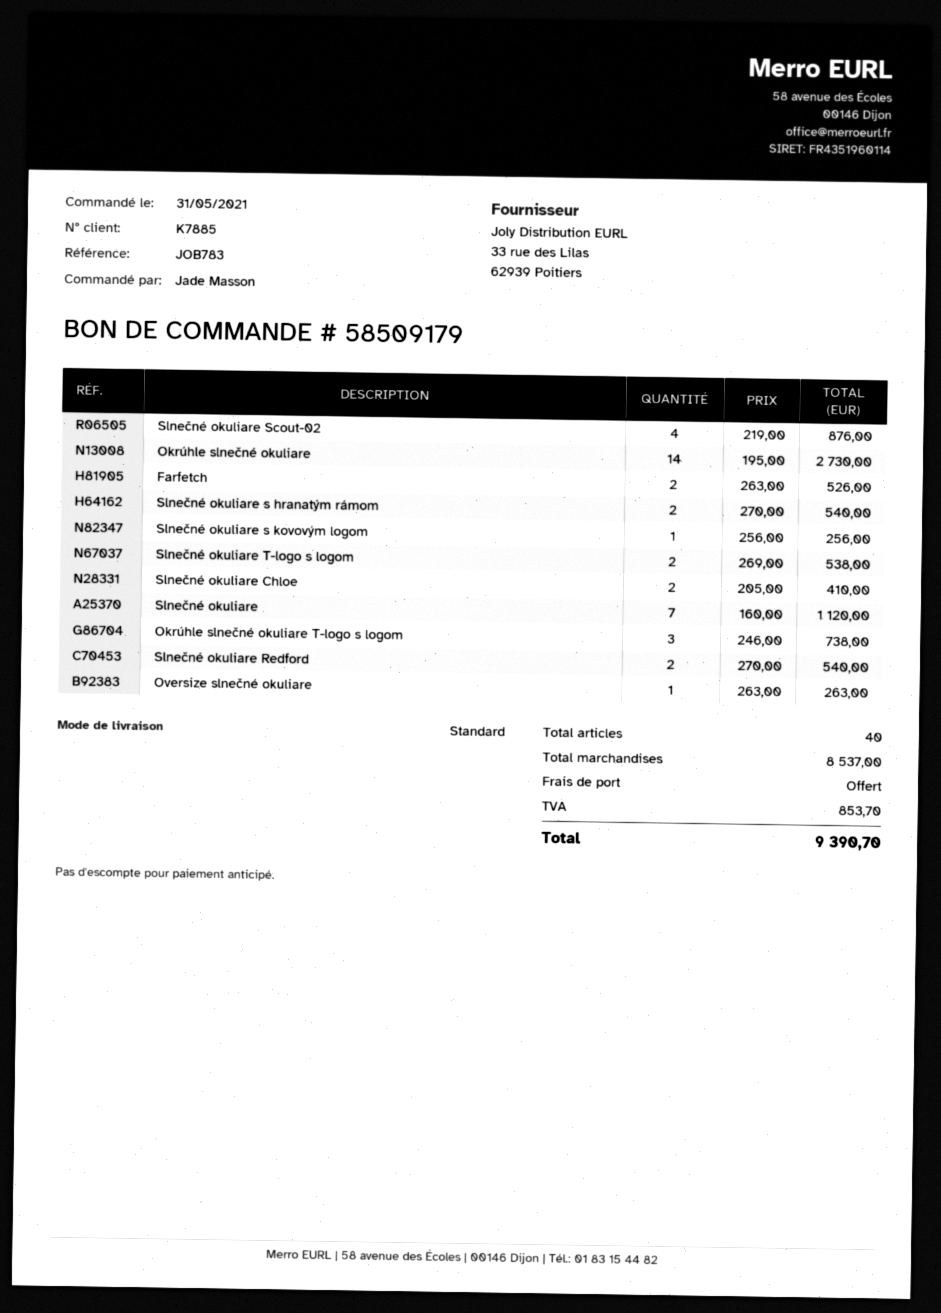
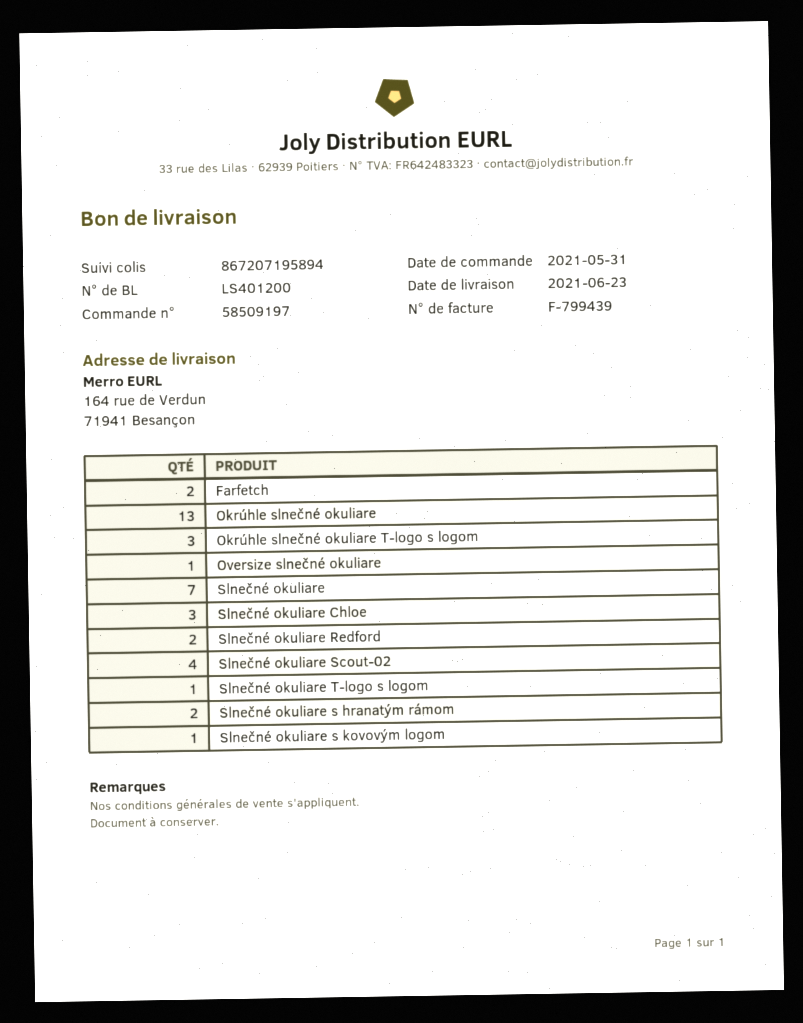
order number: 58509179 -> 58509197
Okrúhle slnečné okuliare: 14 -> 13
Slnečné okuliare T-logo s logom: 2 -> 1
Slnečné okuliare Chloe: 2 -> 3

